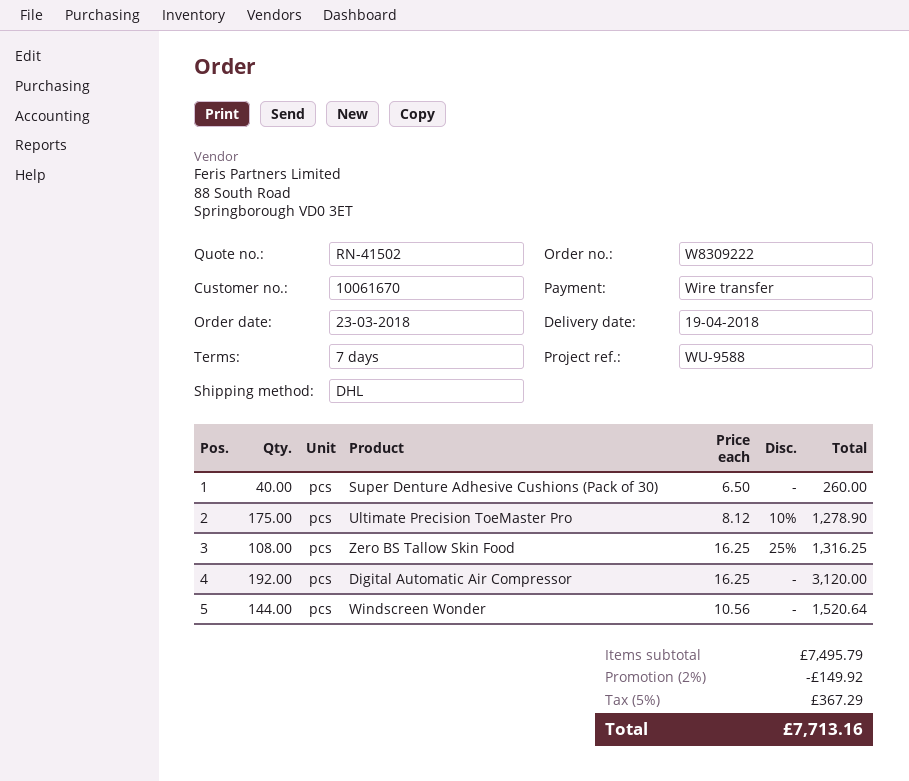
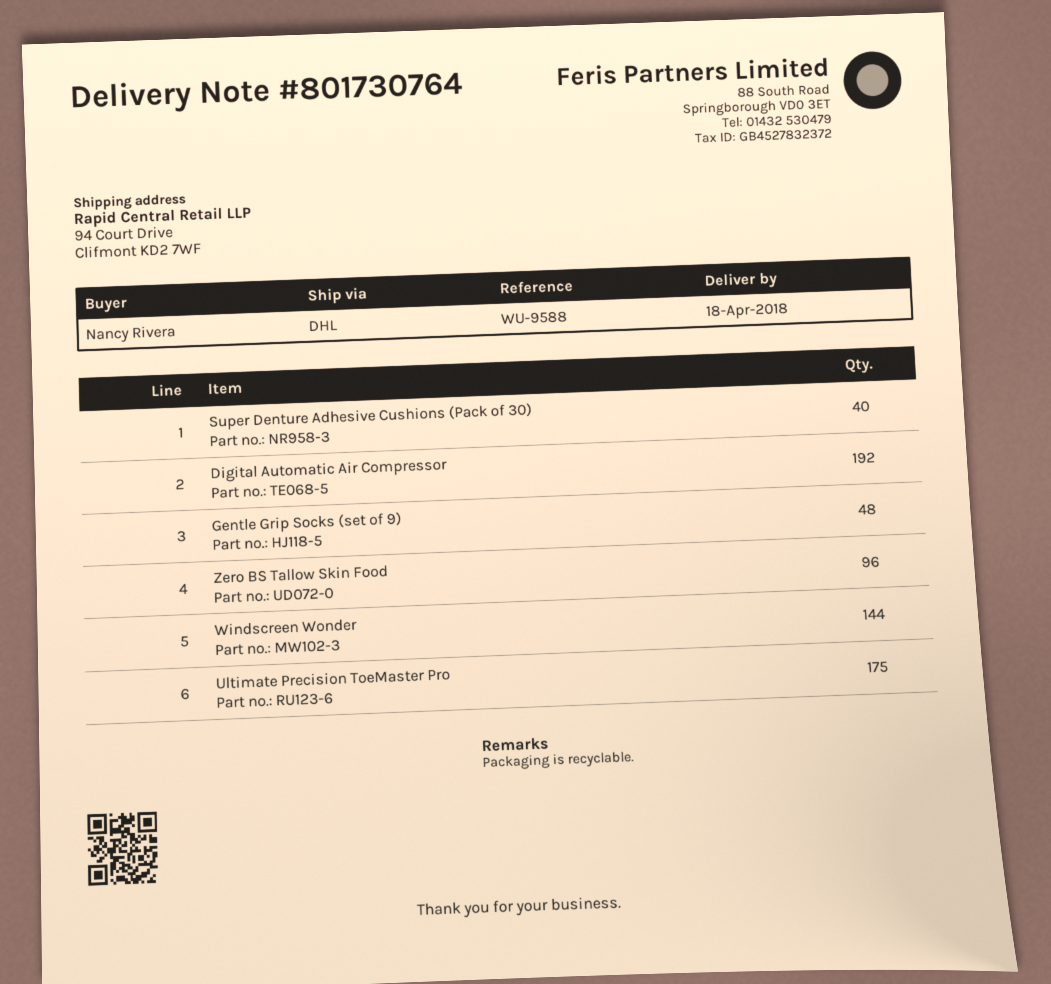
delivery date: 2018-04-19 -> 2018-04-18
Zero BS Tallow Skin Food: 108 -> 96
Gentle Grip Socks (set of 9): none -> 48

